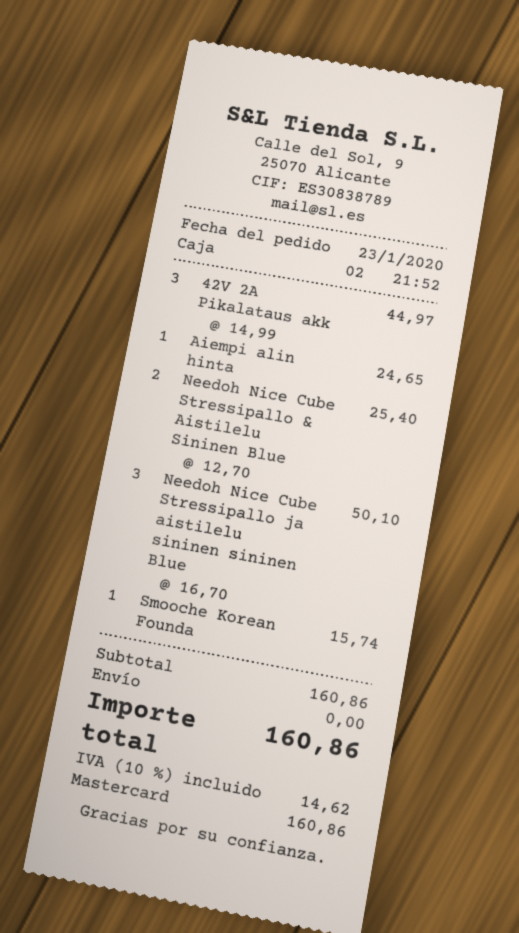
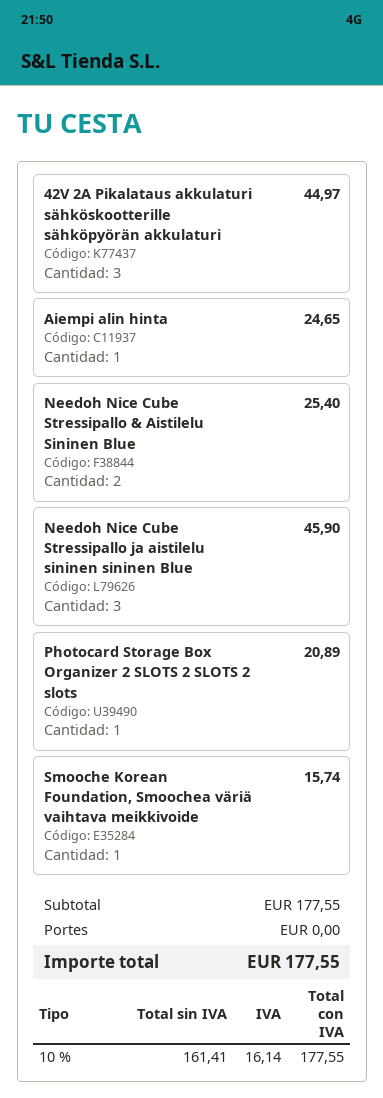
Needoh Nice Cube Stressipallo ja aistilelu sininen sininen Blue: 3 for 50.10 -> 3 for 45.90
Photocard Storage Box Organizer 2 SLOTS 2 SLOTS 2 slots: none -> 1 for 20.89
subtotal: 160.86 -> 177.55
tax: 10% = 14.62 -> 10% = 16.14
total: 160.86 -> 177.55

